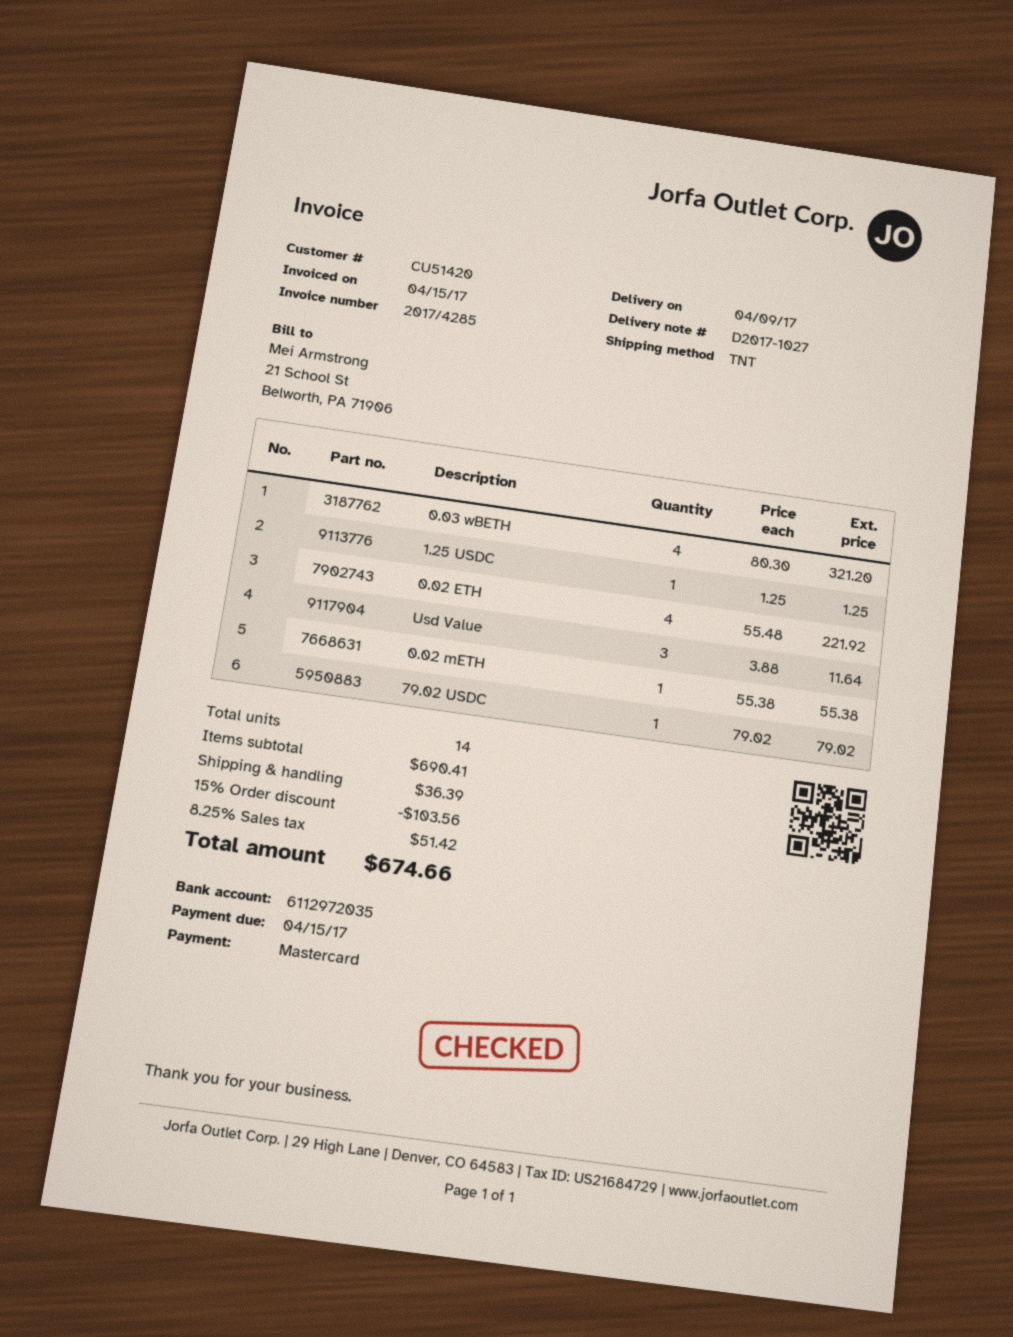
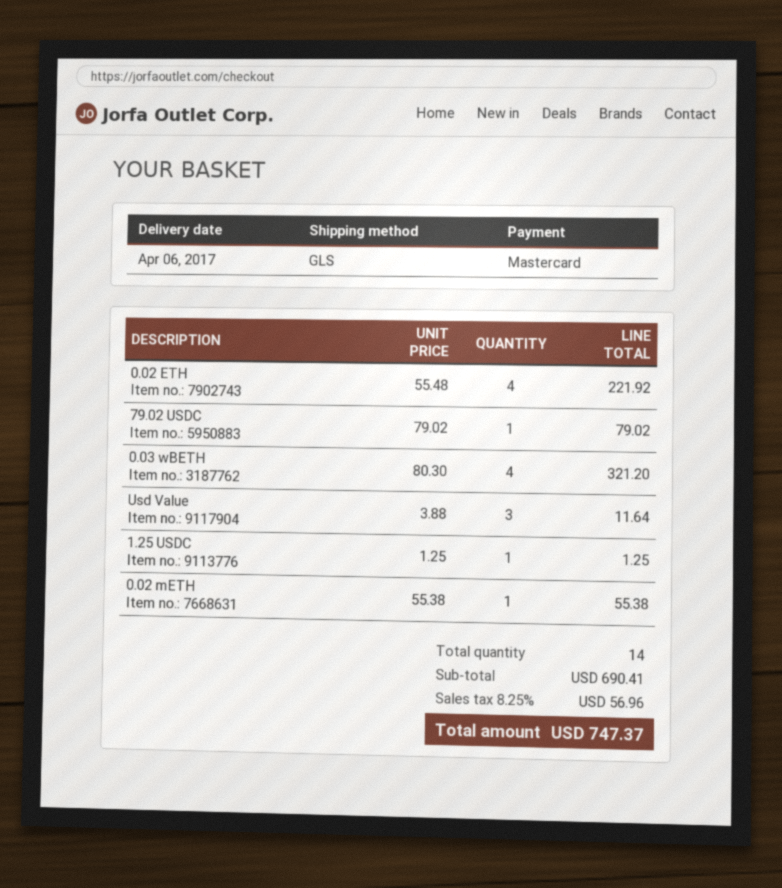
delivery date: 2017-04-09 -> 2017-04-06
shipping method: TNT -> GLS
discount: 15% = 103.56 -> none
shipping: 36.39 -> none
tax: 8.25% = 51.42 -> 8.25% = 56.96
total: 674.66 -> 747.37

